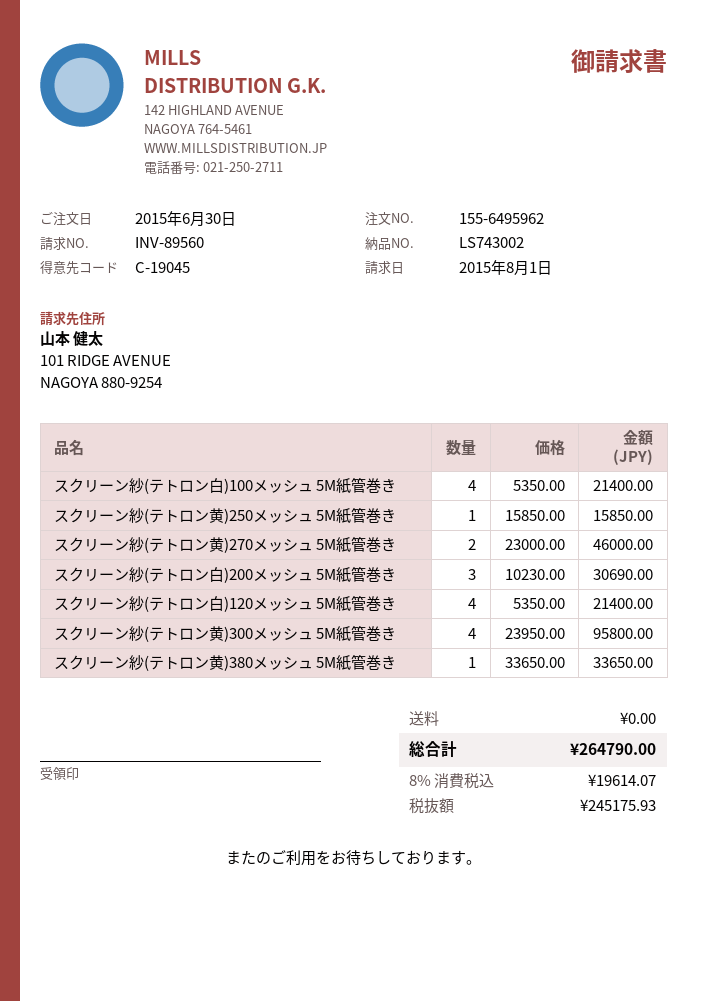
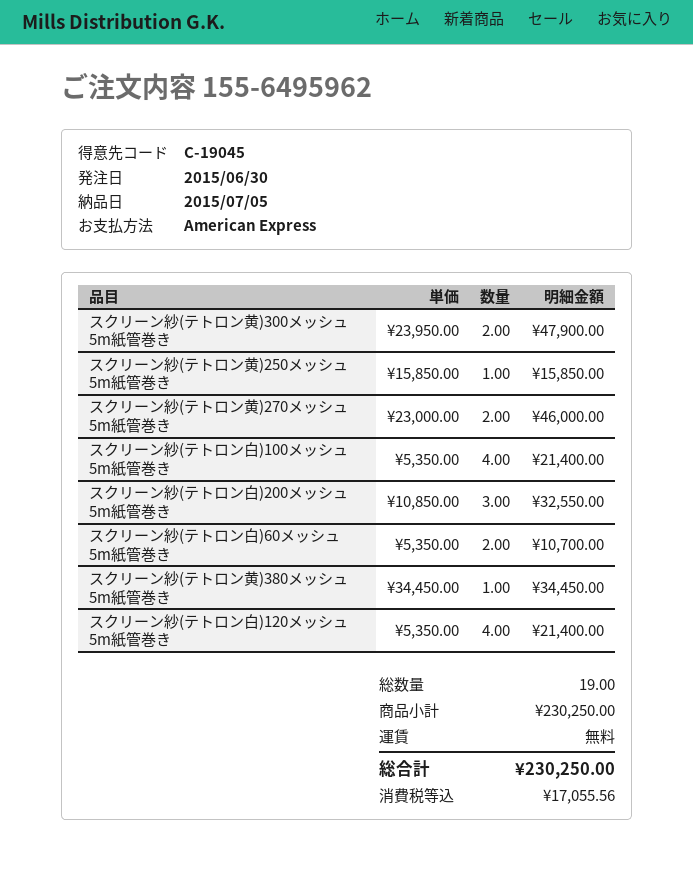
スクリーン紗(テトロン白)200メッシュ 5M紙管巻き: 3 x 10230.00 = 30690.00 -> 3 x 10850.00 = 32550.00
スクリーン紗(テトロン黄)300メッシュ 5M紙管巻き: 4 x 23950.00 = 95800.00 -> 2 x 23950.00 = 47900.00
スクリーン紗(テトロン黄)380メッシュ 5M紙管巻き: 1 x 33650.00 = 33650.00 -> 1 x 34450.00 = 34450.00
スクリーン紗(テトロン白)60メッシュ 5m紙管巻き: none -> 2 x 5350.00 = 10700.00
tax: 19614.07 -> 17055.56
total: 264790.00 -> 230250.00

